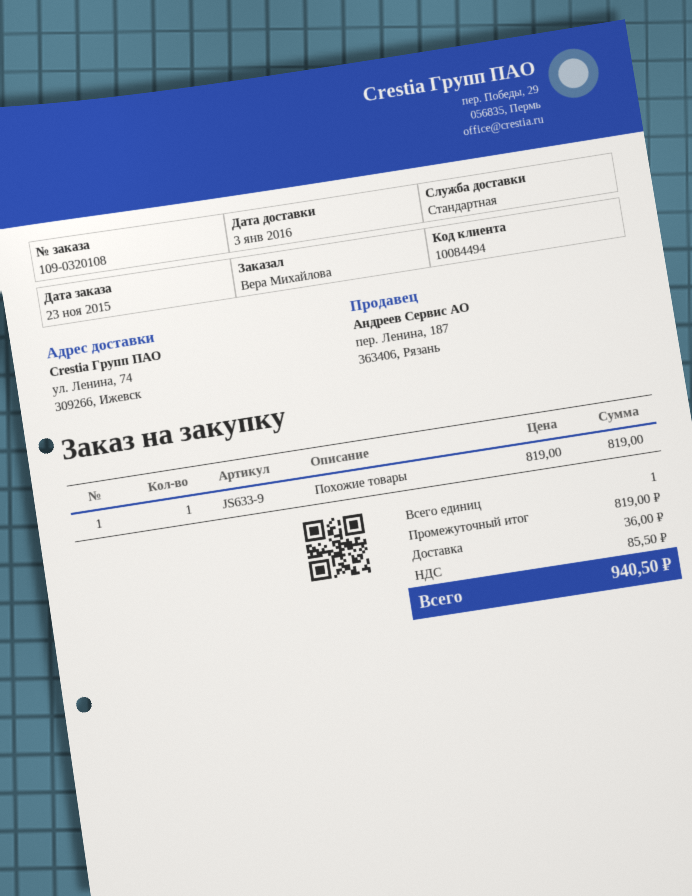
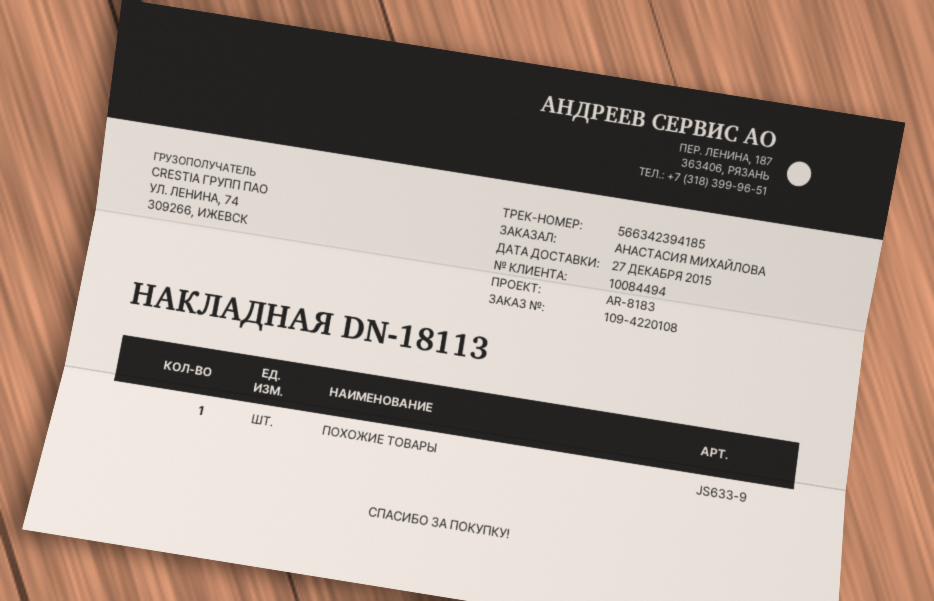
order number: 109-0320108 -> 109-4220108
delivery date: 2016-01-03 -> 2015-12-27
ordered by: Вера Михайлова -> АНАСТАСИЯ МИХАЙЛОВА

